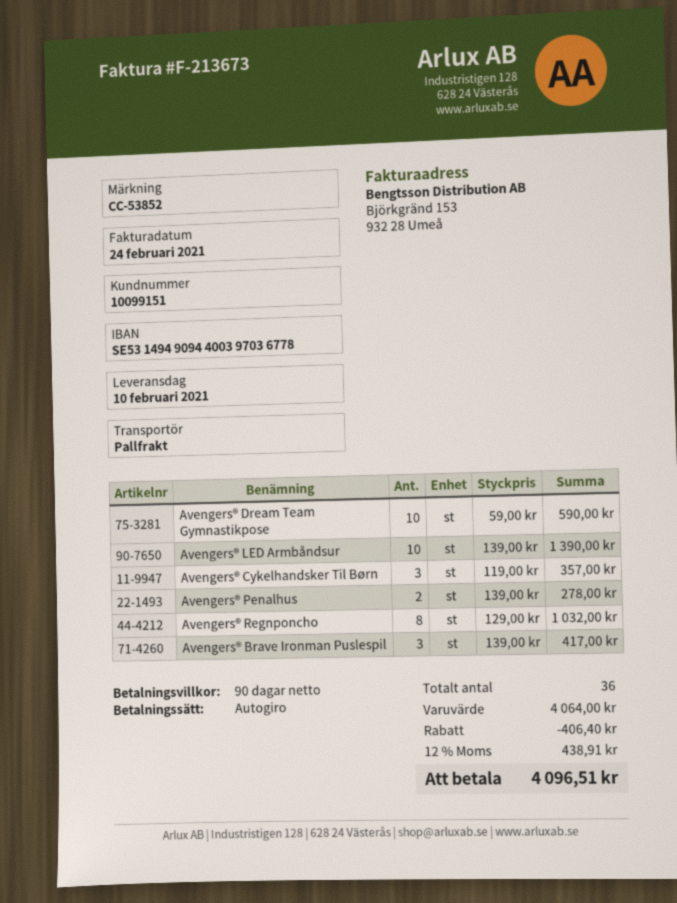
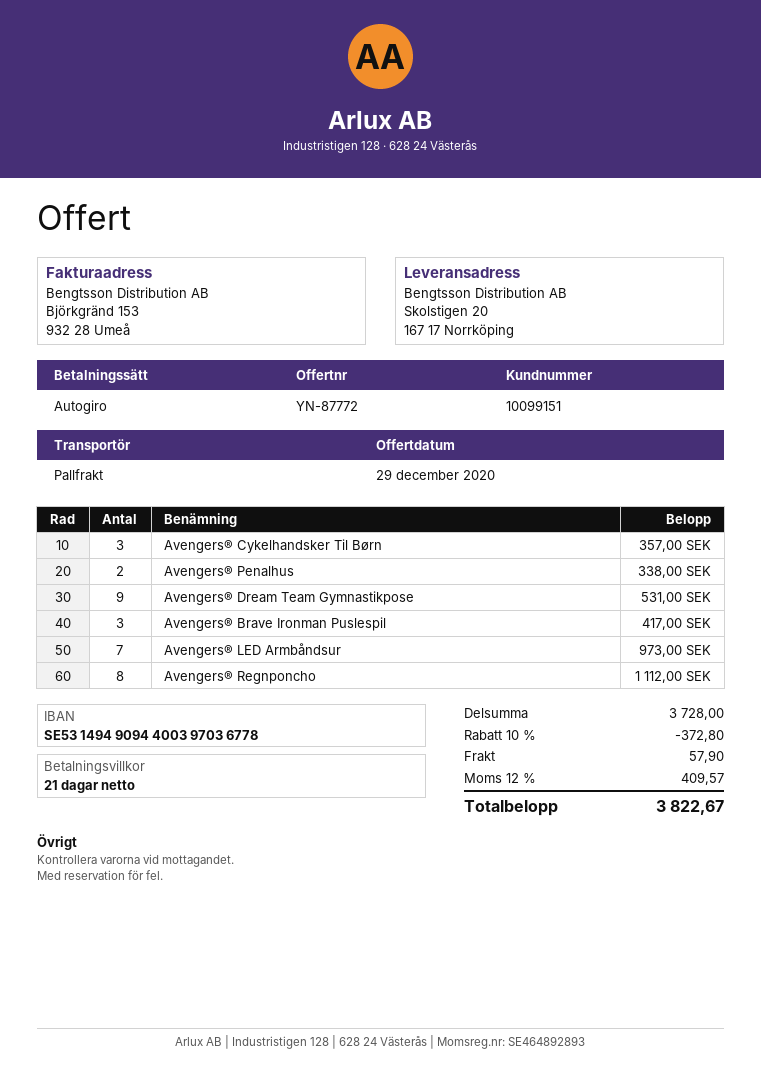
payment terms: 90 days -> 21 days
Avengers® Dream Team Gymnastikpose: 10 for 590.00 -> 9 for 531.00
Avengers® LED Armbåndsur: 10 for 1390.00 -> 7 for 973.00
Avengers® Penalhus: 2 for 278.00 -> 2 for 338.00
Avengers® Regnponcho: 8 for 1032.00 -> 8 for 1112.00
subtotal: 4064.00 -> 3728.00
discount: 406.40 -> 372.80
shipping: none -> 57.90
tax: 12% = 438.91 -> 12% = 409.57
total: 4096.51 -> 3822.67

